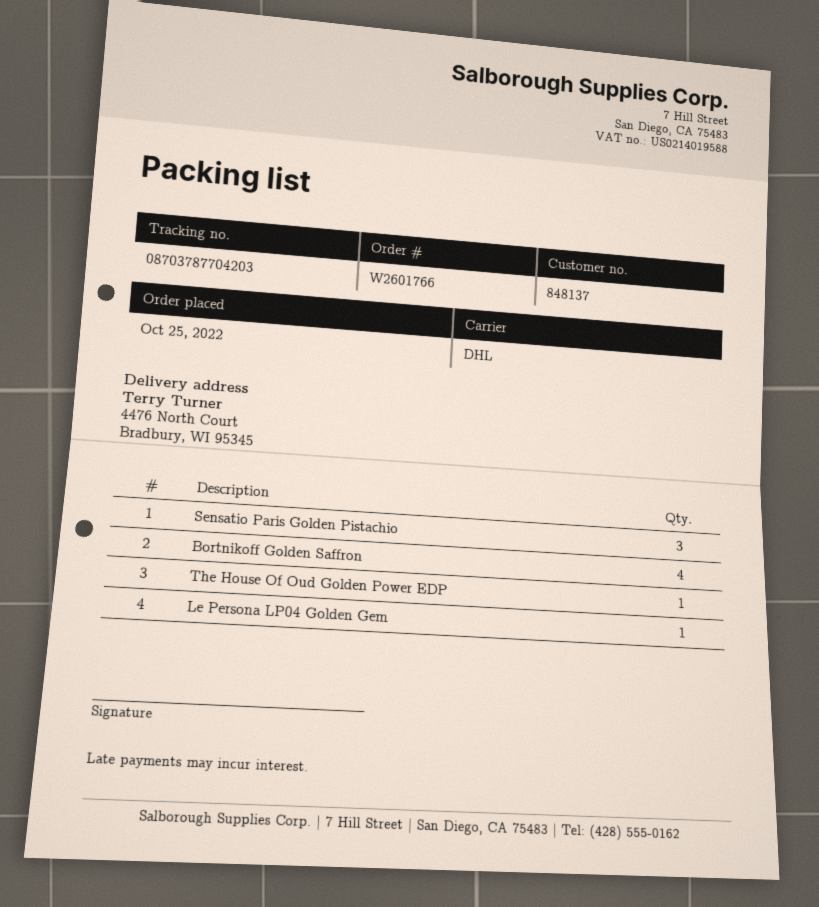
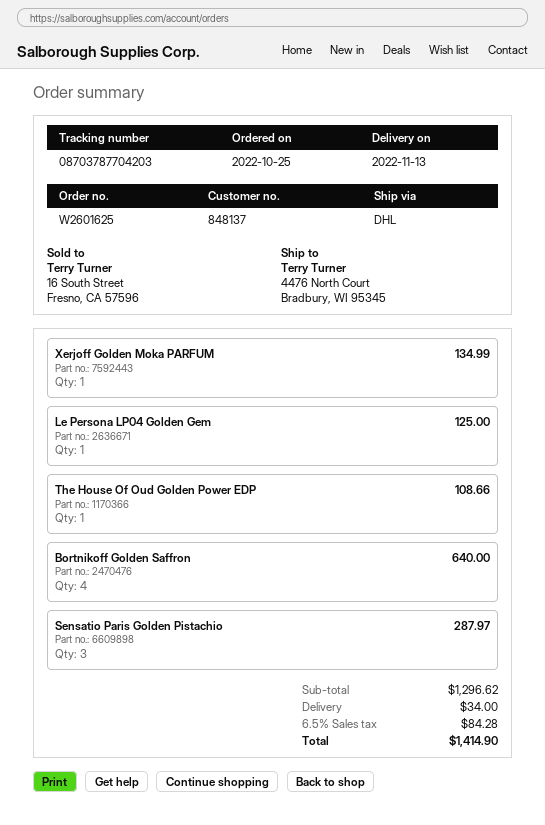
order number: W2601766 -> W2601625
Xerjoff Golden Moka PARFUM: none -> 1

